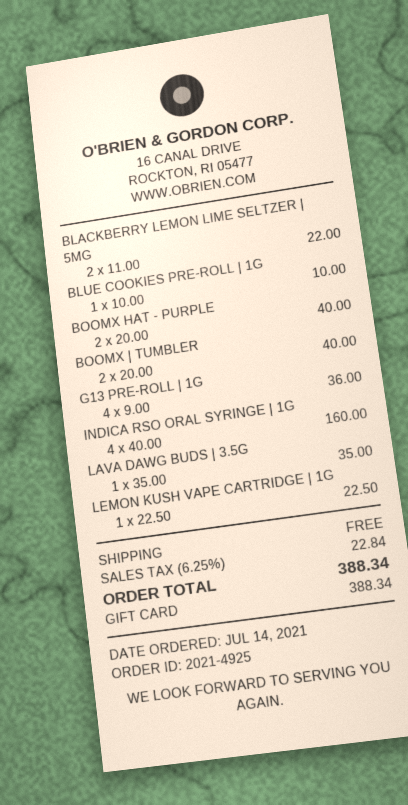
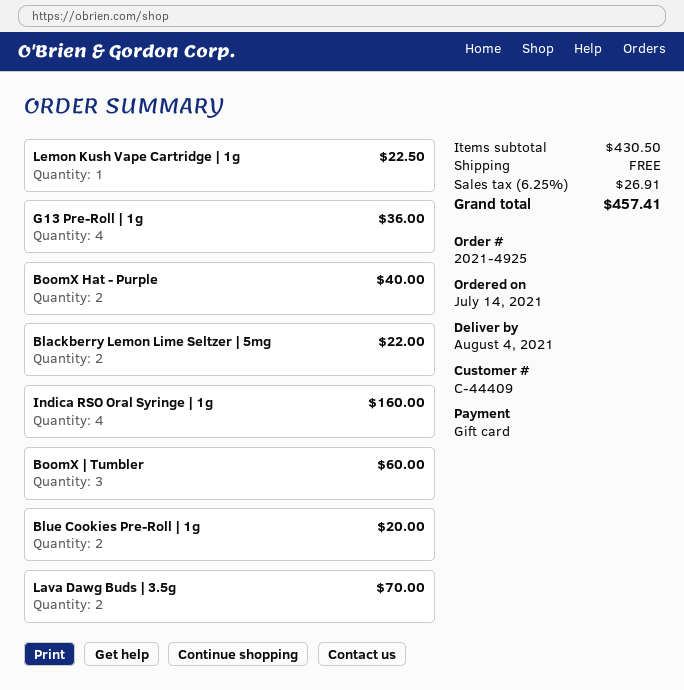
BLUE COOKIES PRE-ROLL | 1G: 1 for 10.00 -> 2 for 20.00
BOOMX | TUMBLER: 2 for 40.00 -> 3 for 60.00
LAVA DAWG BUDS | 3.5G: 1 for 35.00 -> 2 for 70.00
tax: 6.25% = 22.84 -> 6.25% = 26.91
total: 388.34 -> 457.41

